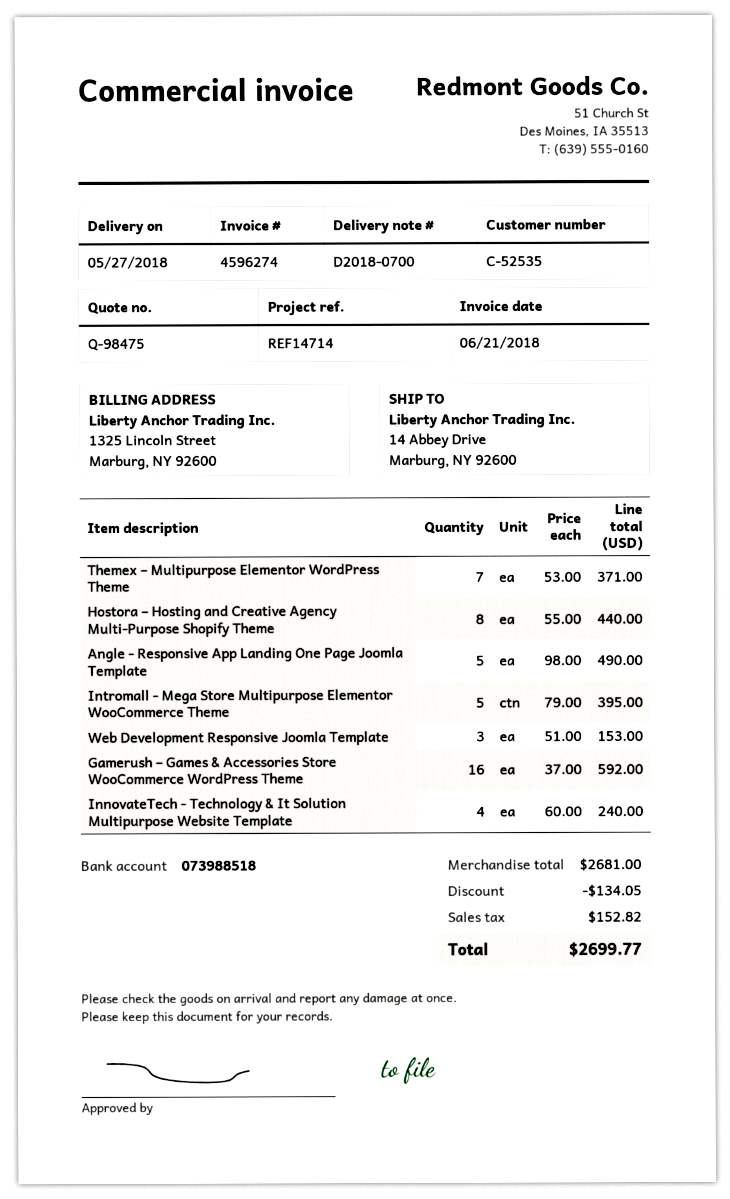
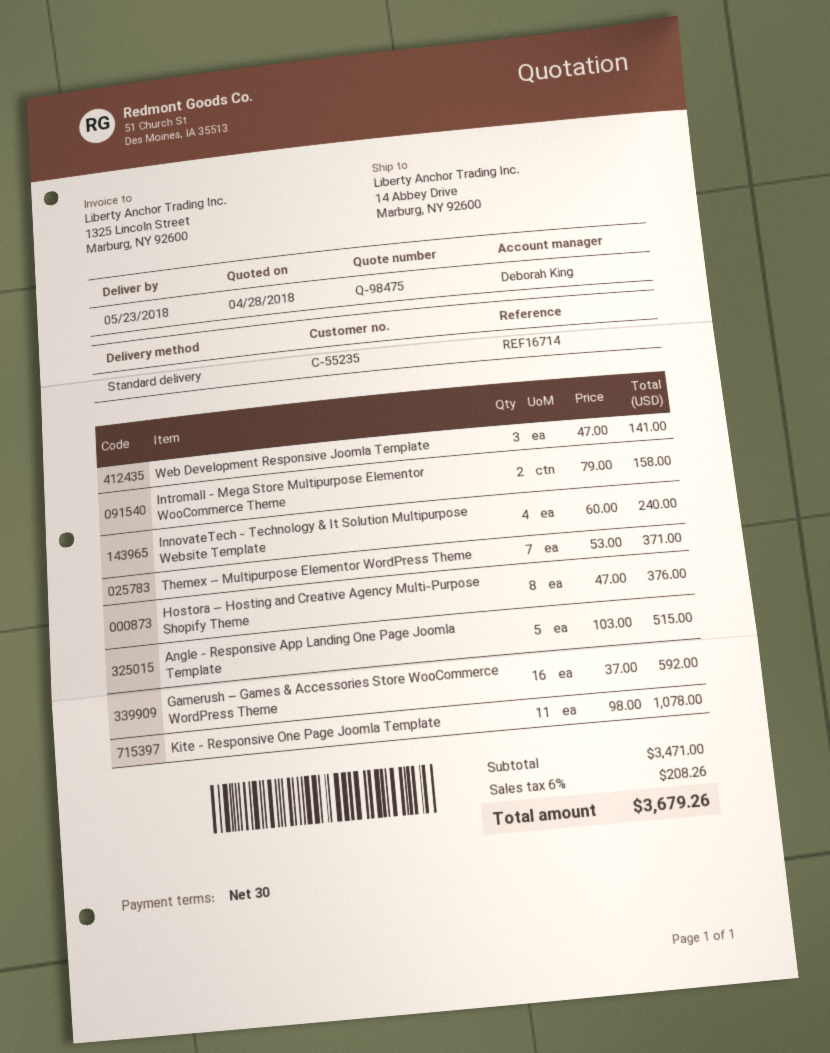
delivery date: 2018-05-27 -> 2018-05-23
customer number: C-52535 -> C-55235
reference: REF14714 -> REF16714
Hostora – Hosting and Creative Agency Multi-Purpose Shopify Theme: 8 x 55.00 = 440.00 -> 8 x 47.00 = 376.00
Angle - Responsive App Landing One Page Joomla Template: 5 x 98.00 = 490.00 -> 5 x 103.00 = 515.00
Intromall - Mega Store Multipurpose Elementor WooCommerce Theme: 5 x 79.00 = 395.00 -> 2 x 79.00 = 158.00
Web Development Responsive Joomla Template: 3 x 51.00 = 153.00 -> 3 x 47.00 = 141.00
Kite - Responsive One Page Joomla Template: none -> 11 x 98.00 = 1078.00
subtotal: 2681.00 -> 3471.00
discount: 134.05 -> none
tax: 152.82 -> 208.26
total: 2699.77 -> 3679.26

